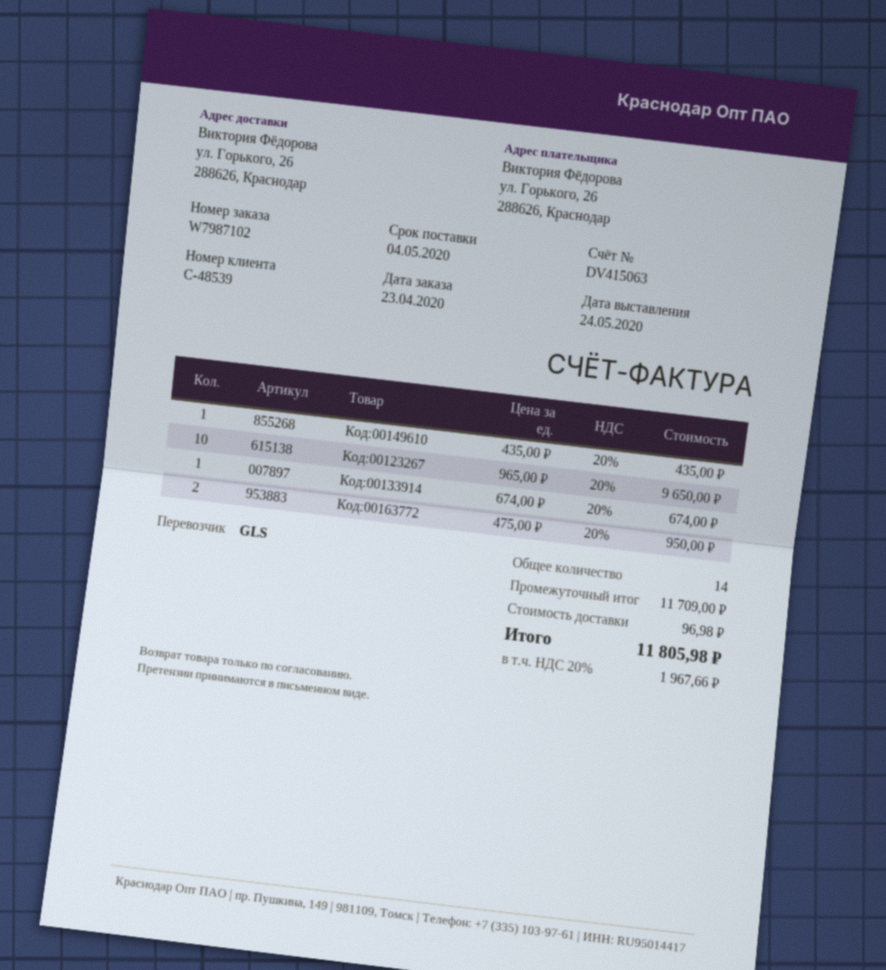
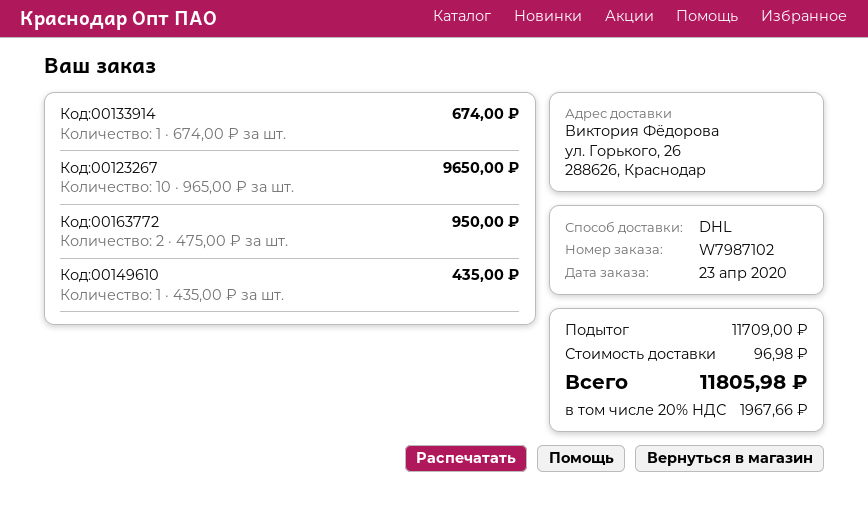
shipping method: GLS -> DHL

